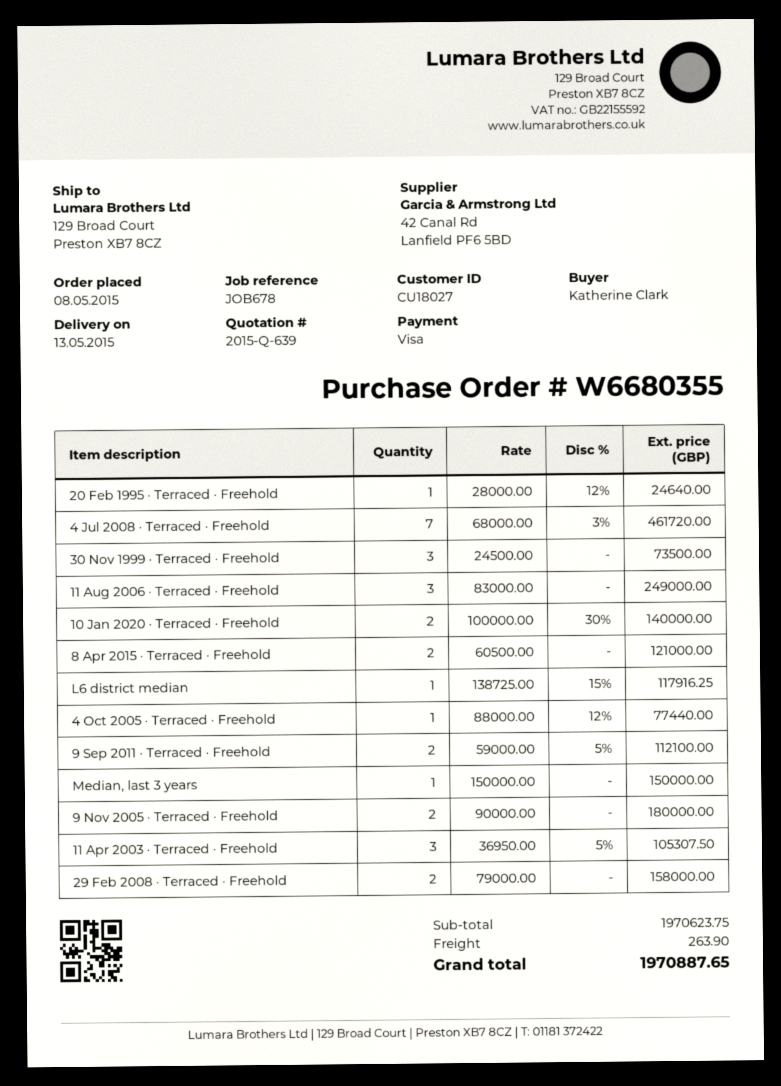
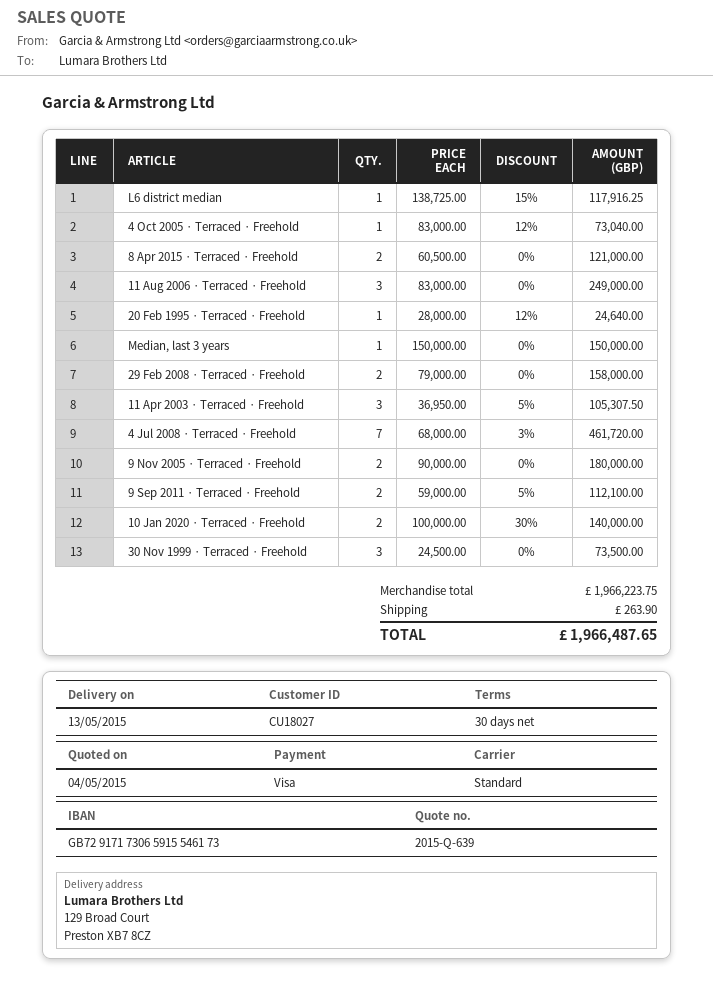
4 Oct 2005 · Terraced · Freehold: 1 x 88000.00 - 12% = 77440.00 -> 1 x 83000.00 - 12% = 73040.00
subtotal: 1970623.75 -> 1966223.75
total: 1970887.65 -> 1966487.65

